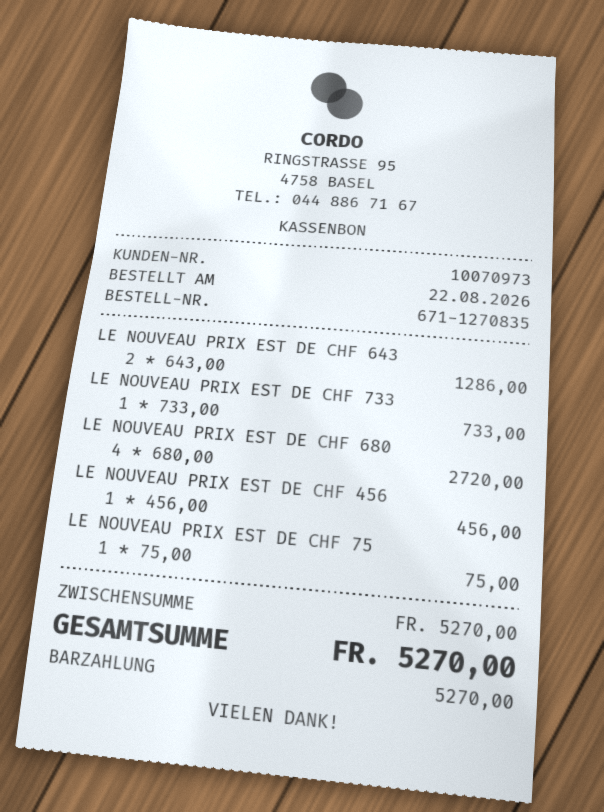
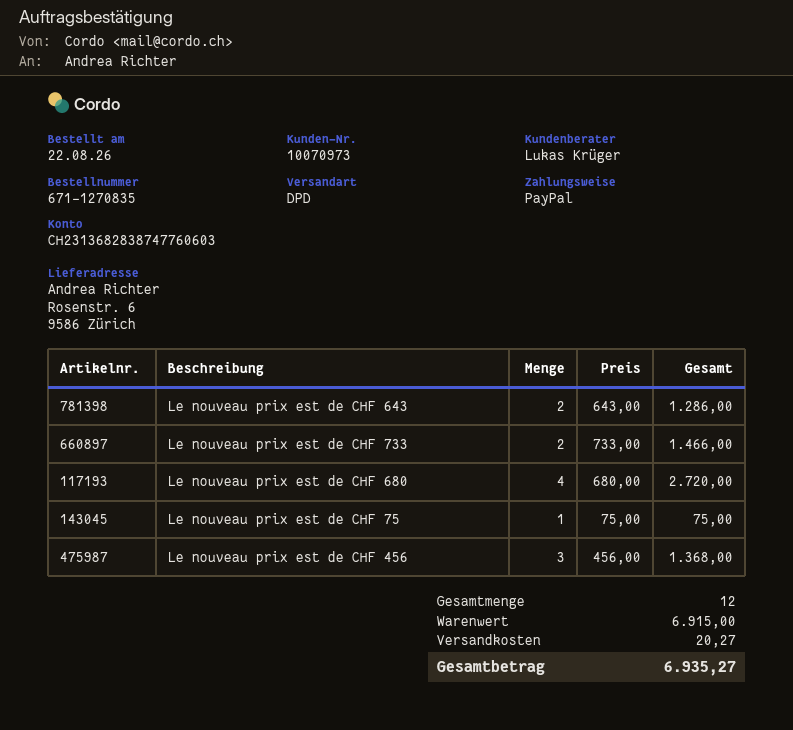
payment method: cash -> PayPal
LE NOUVEAU PRIX EST DE CHF 733: 1 x 733.00 = 733.00 -> 2 x 733.00 = 1466.00
LE NOUVEAU PRIX EST DE CHF 456: 1 x 456.00 = 456.00 -> 3 x 456.00 = 1368.00
subtotal: 5270.00 -> 6915.00
shipping: none -> 20.27
total: 5270.00 -> 6935.27

